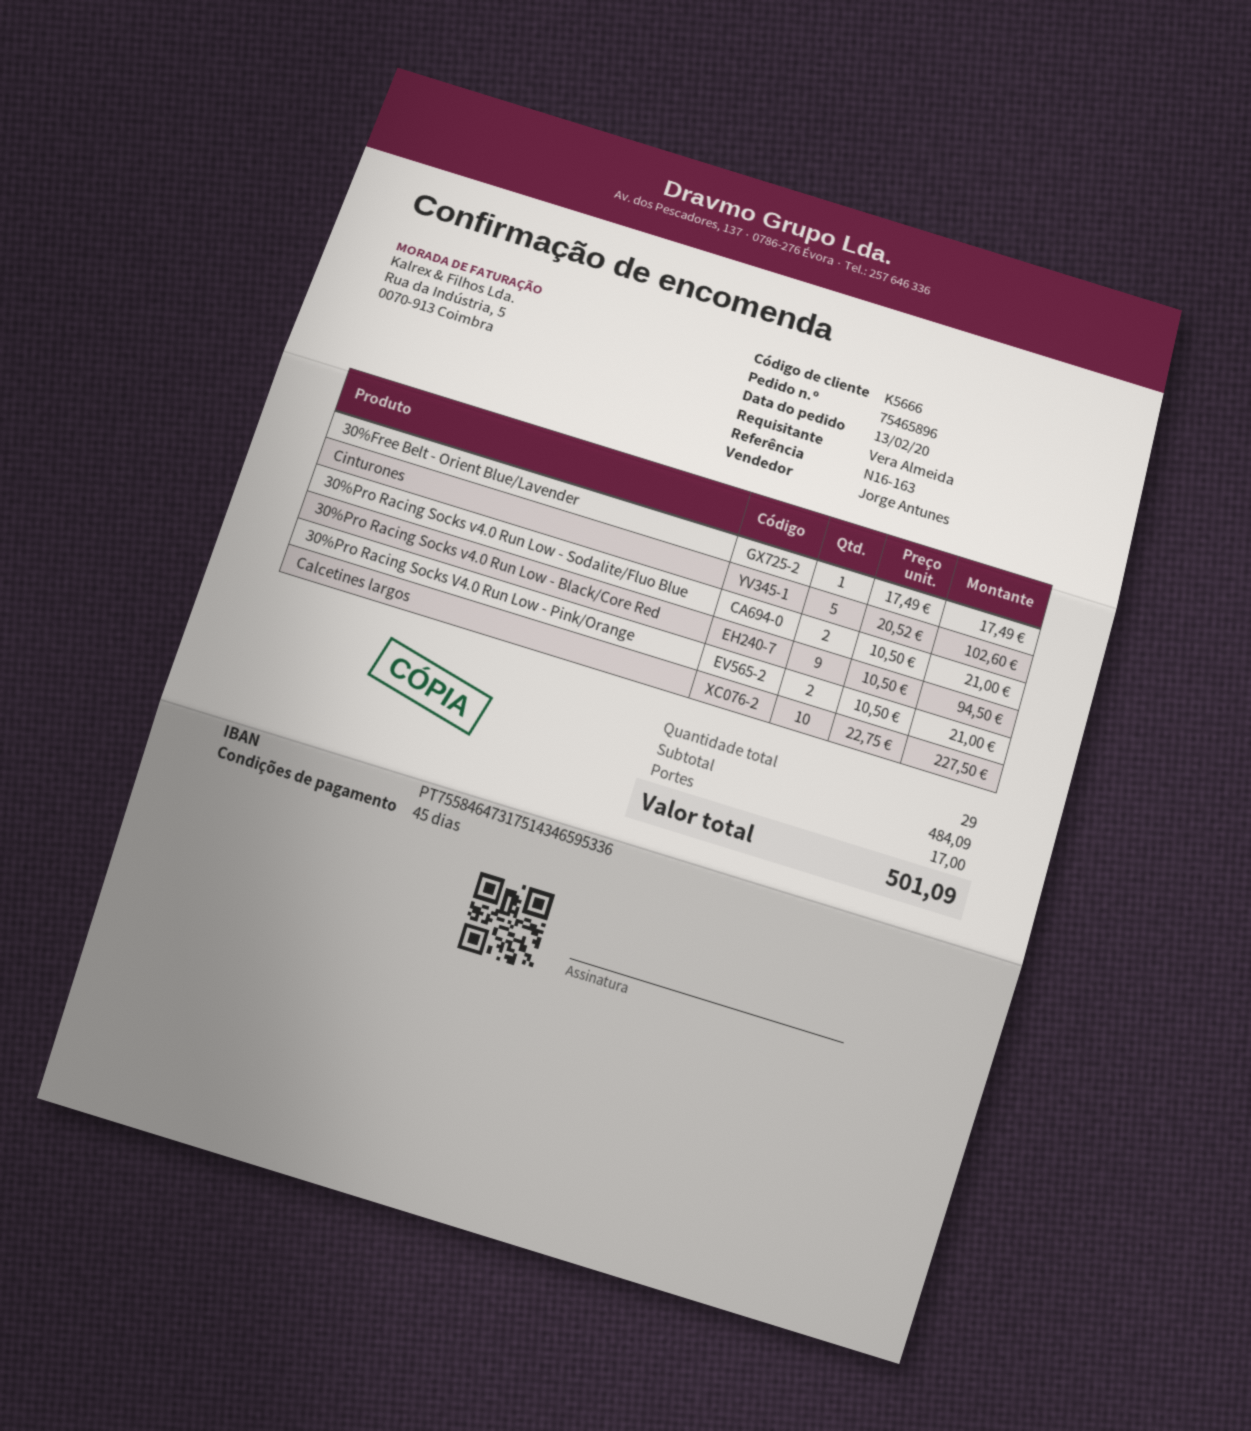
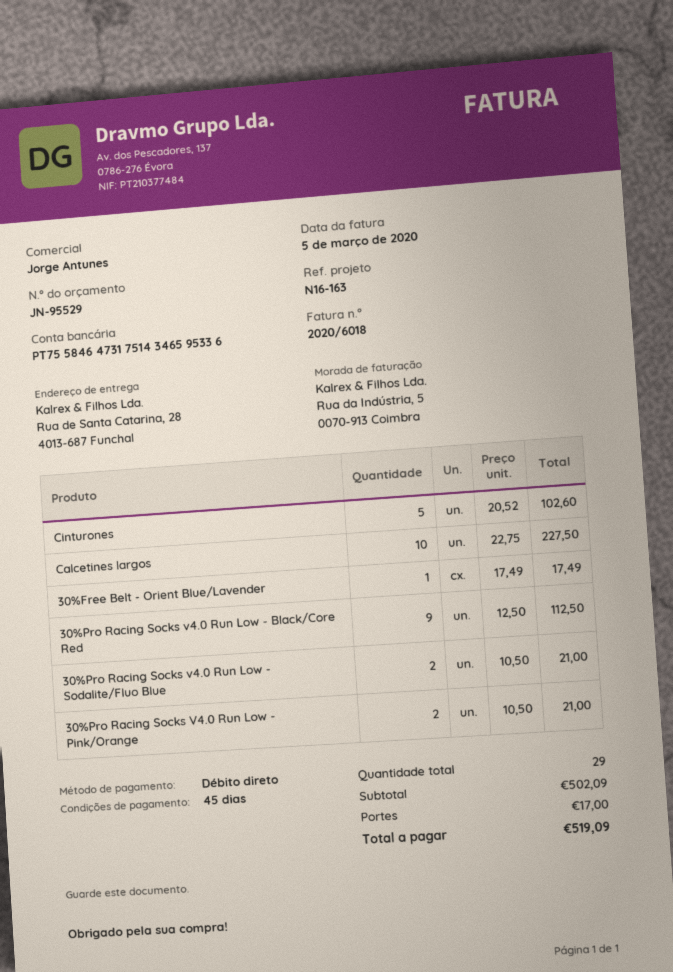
30%Pro Racing Socks v4.0 Run Low - Black/Core Red: 9 x 10.50 = 94.50 -> 9 x 12.50 = 112.50
subtotal: 484.09 -> 502.09
total: 501.09 -> 519.09

